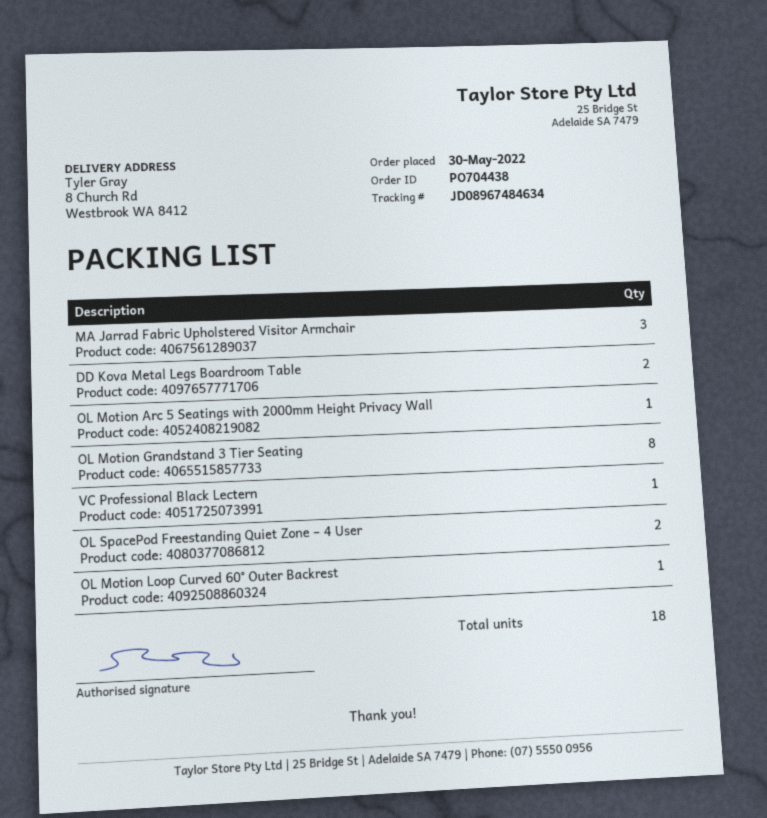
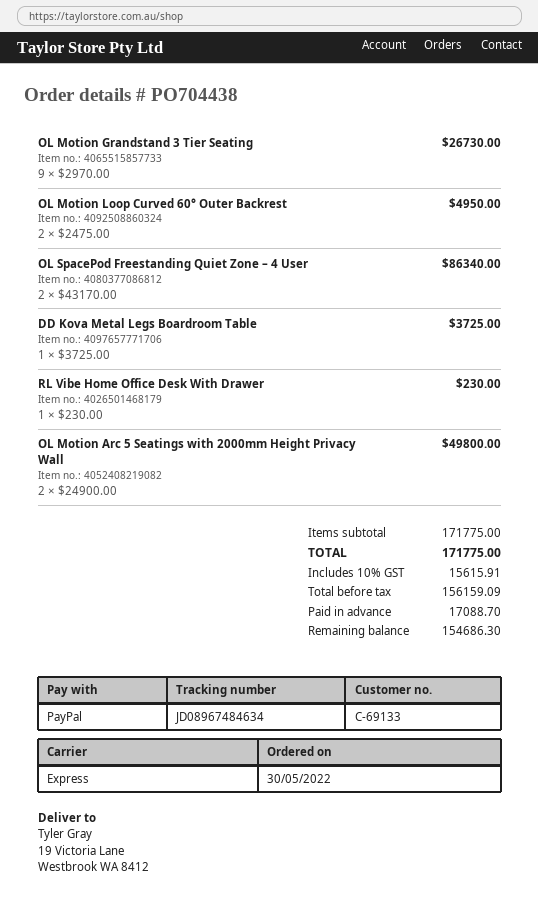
ship to: 8 Church Rd, Westbrook WA 8412 -> 19 Victoria Lane, Westbrook WA 8412
MA Jarrad Fabric Upholstered Visitor Armchair: 3 -> none
DD Kova Metal Legs Boardroom Table: 2 -> 1
OL Motion Arc 5 Seatings with 2000mm Height Privacy Wall: 1 -> 2
OL Motion Grandstand 3 Tier Seating: 8 -> 9
VC Professional Black Lectern: 1 -> none
OL Motion Loop Curved 60° Outer Backrest: 1 -> 2
RL Vibe Home Office Desk With Drawer: none -> 1

